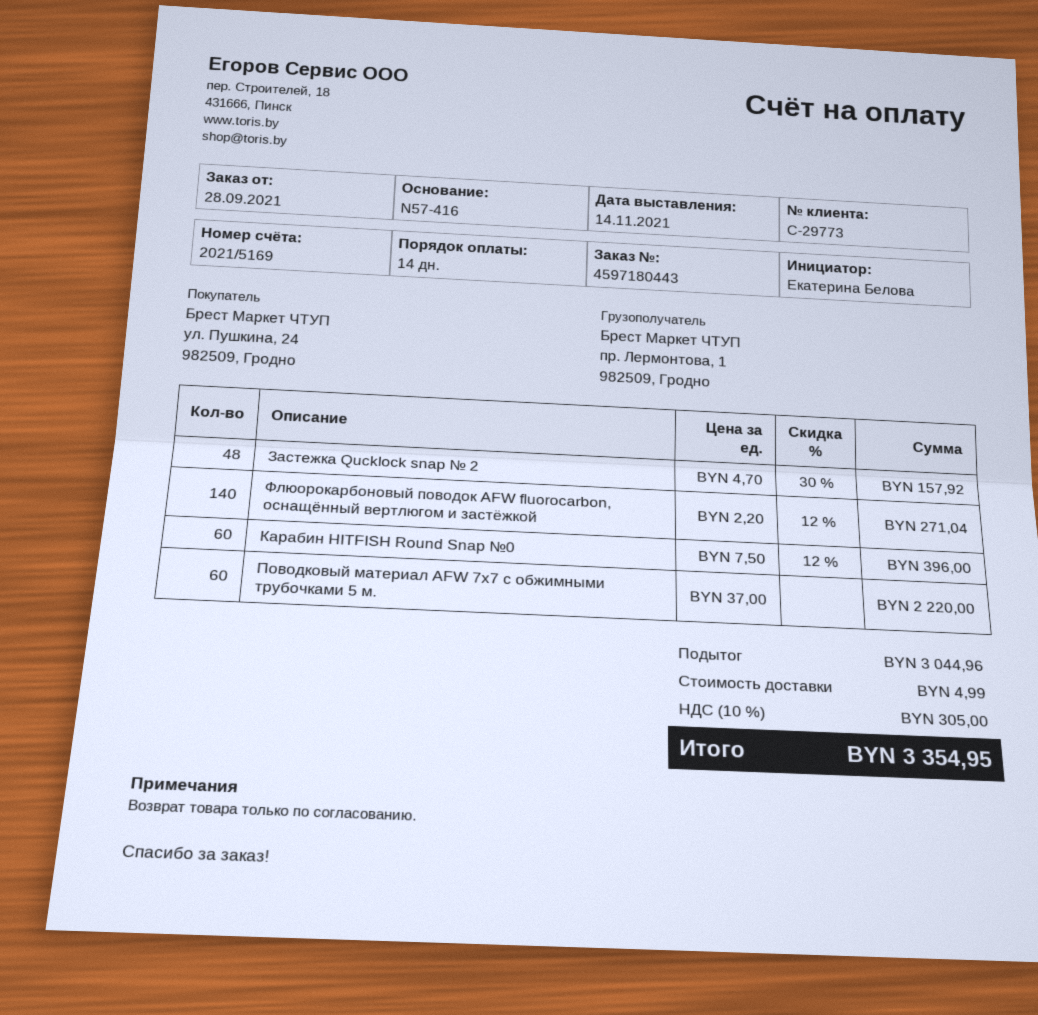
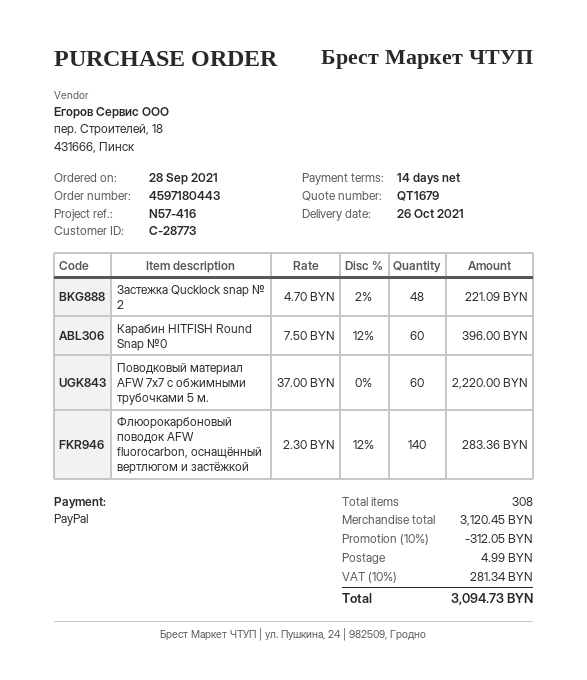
customer number: C-29773 -> C-28773
Застежка Qucklock snap № 2: 48 x 4.70 - 30% = 157.92 -> 48 x 4.70 - 2% = 221.09
Флюорокарбоновый поводок AFW fluorocarbon, оснащённый вертлюгом и застёжкой: 140 x 2.20 - 12% = 271.04 -> 140 x 2.30 - 12% = 283.36
subtotal: 3044.96 -> 3120.45
discount: none -> 10% = 312.05
tax: 10% = 305.00 -> 10% = 281.34
total: 3354.95 -> 3094.73

